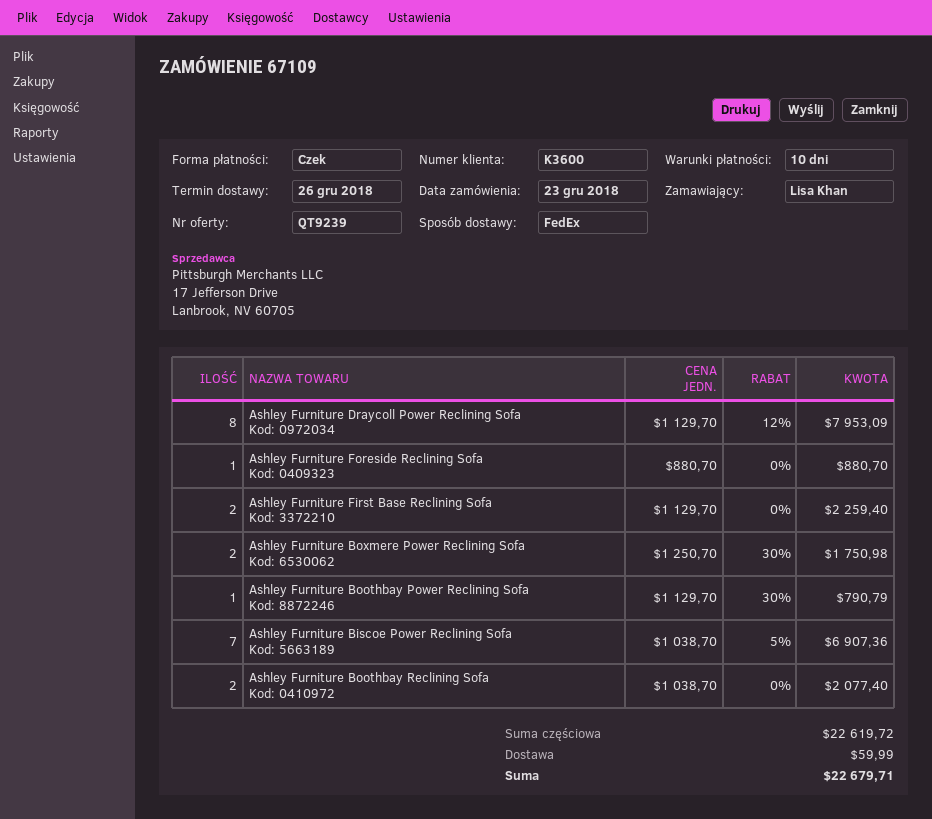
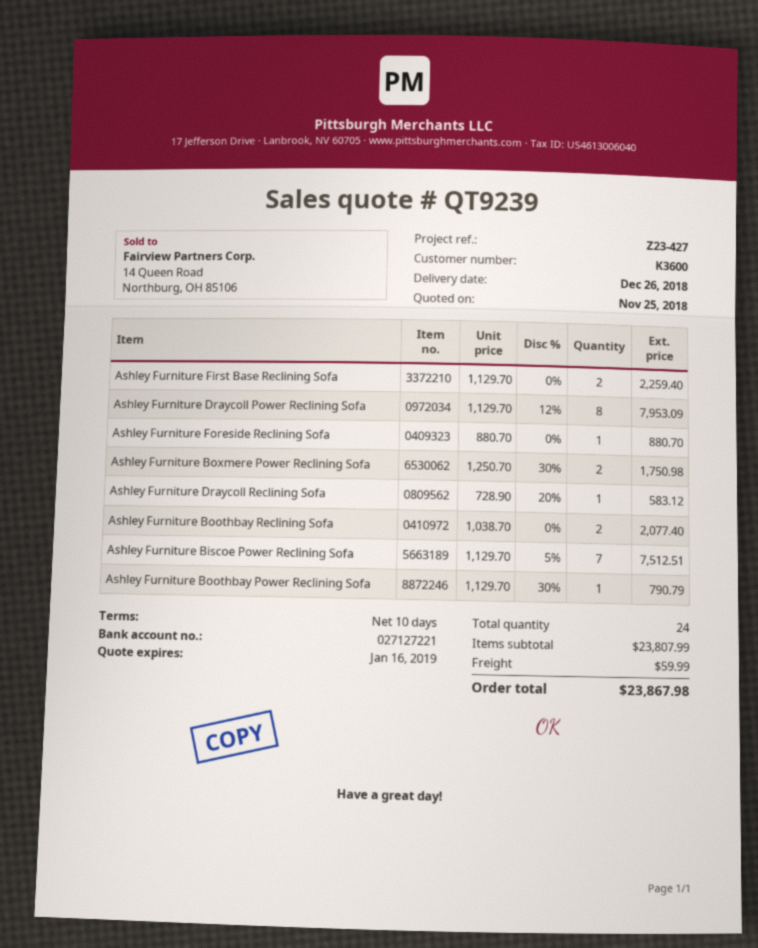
Ashley Furniture Biscoe Power Reclining Sofa: 7 x 1038.70 - 5% = 6907.36 -> 7 x 1129.70 - 5% = 7512.51
Ashley Furniture Draycoll Reclining Sofa: none -> 1 x 728.90 - 20% = 583.12
subtotal: 22619.72 -> 23807.99
total: 22679.71 -> 23867.98

